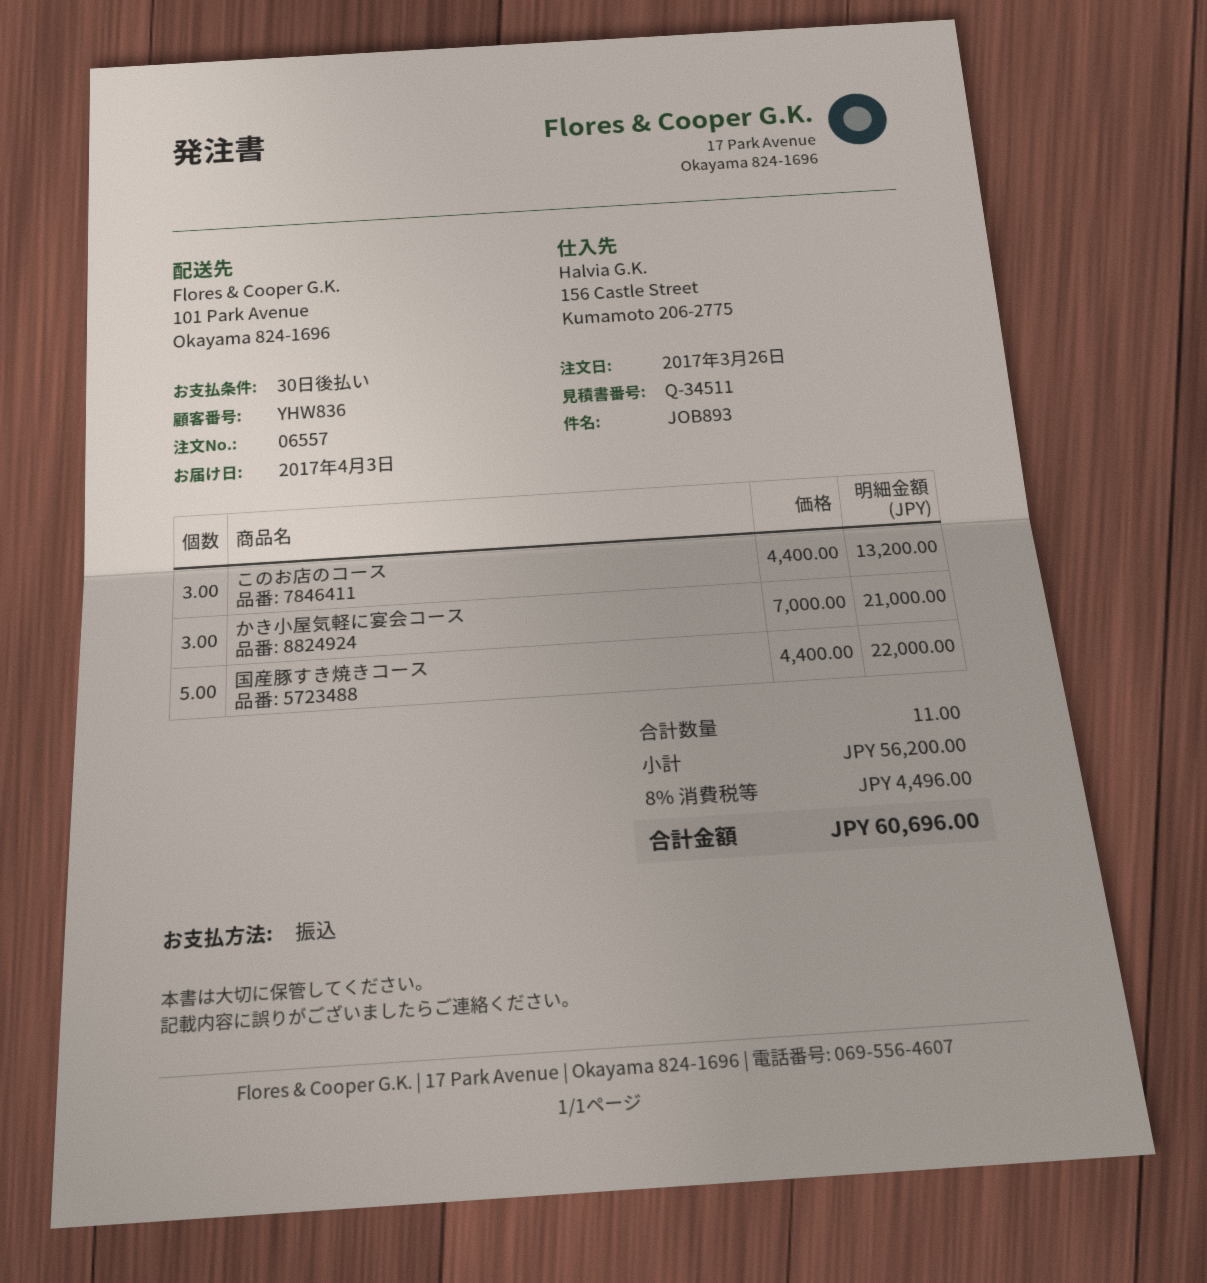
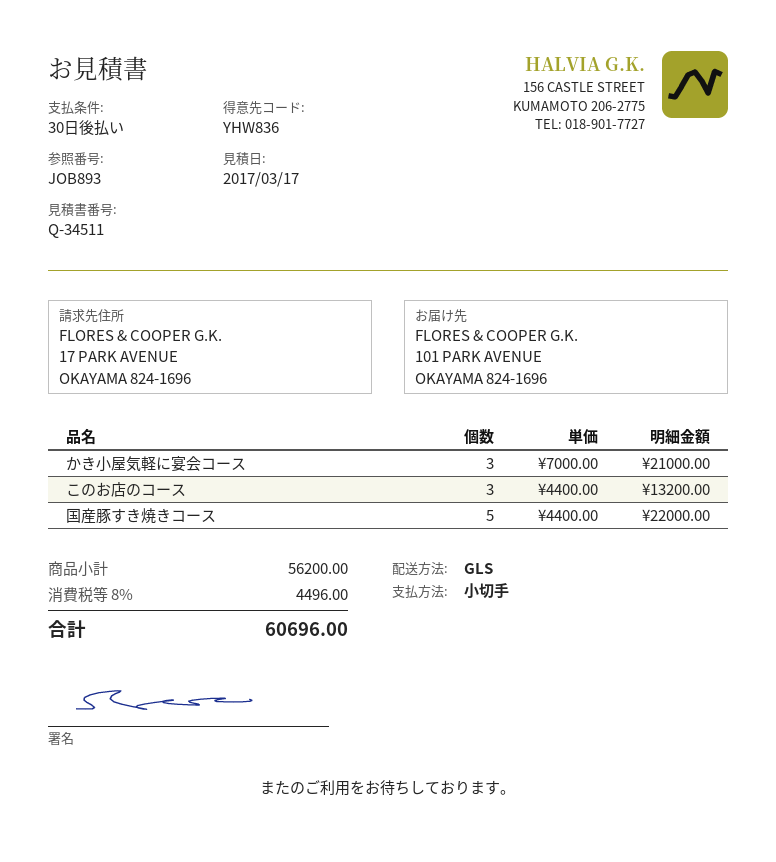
payment method: bank transfer -> cheque

